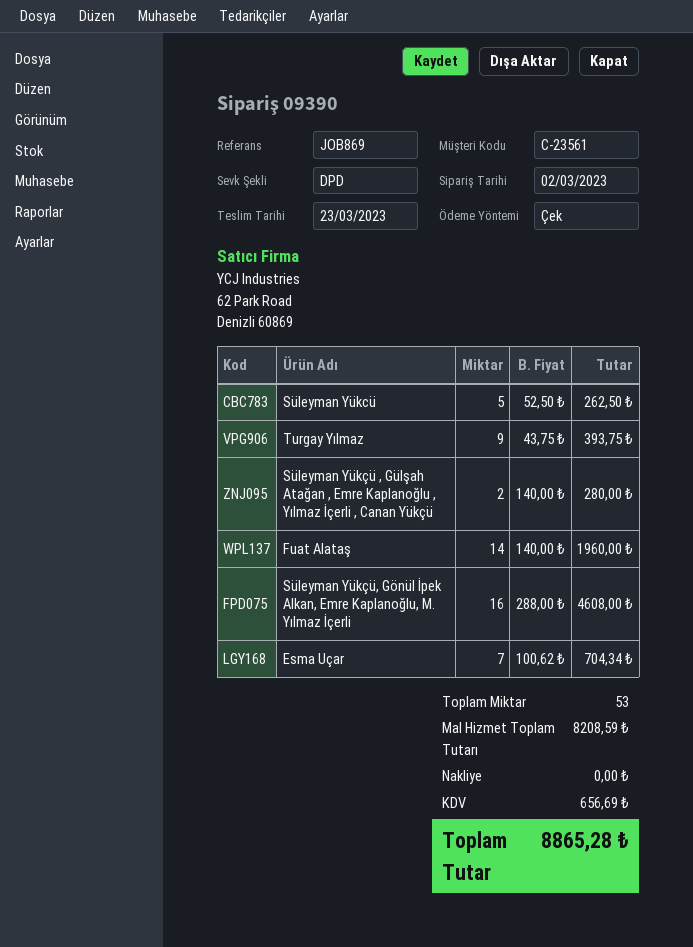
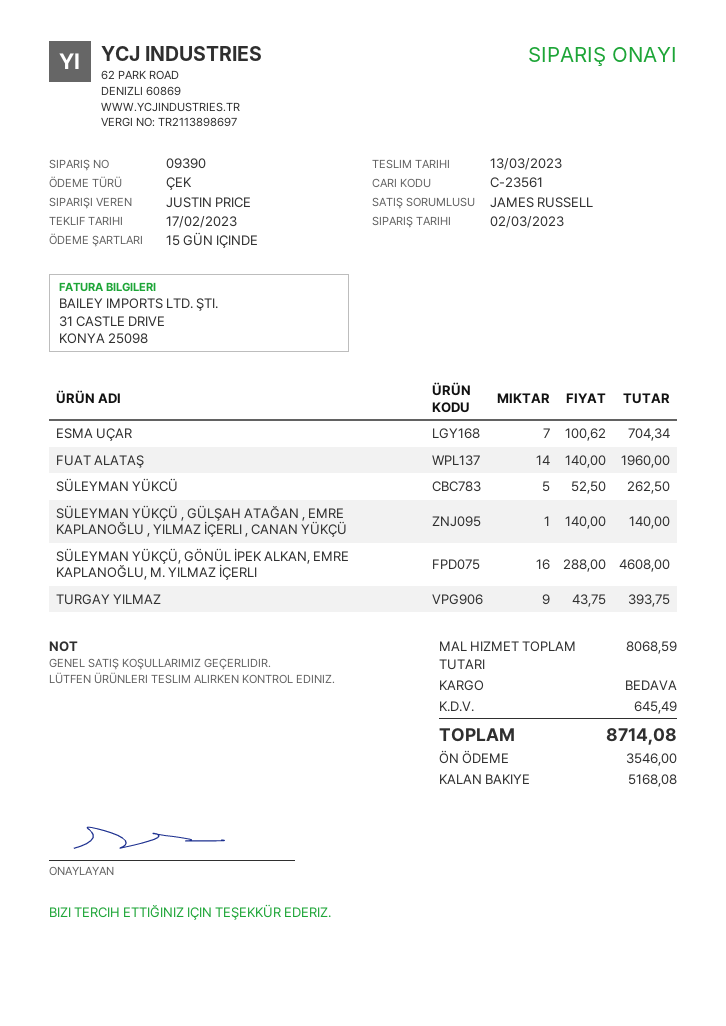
delivery date: 2023-03-23 -> 2023-03-13
Süleyman Yükçü , Gülşah Atağan , Emre Kaplanoğlu , Yılmaz İçerli , Canan Yükçü: 2 x 140.00 = 280.00 -> 1 x 140.00 = 140.00
subtotal: 8208.59 -> 8068.59
tax: 656.69 -> 645.49
total: 8865.28 -> 8714.08

